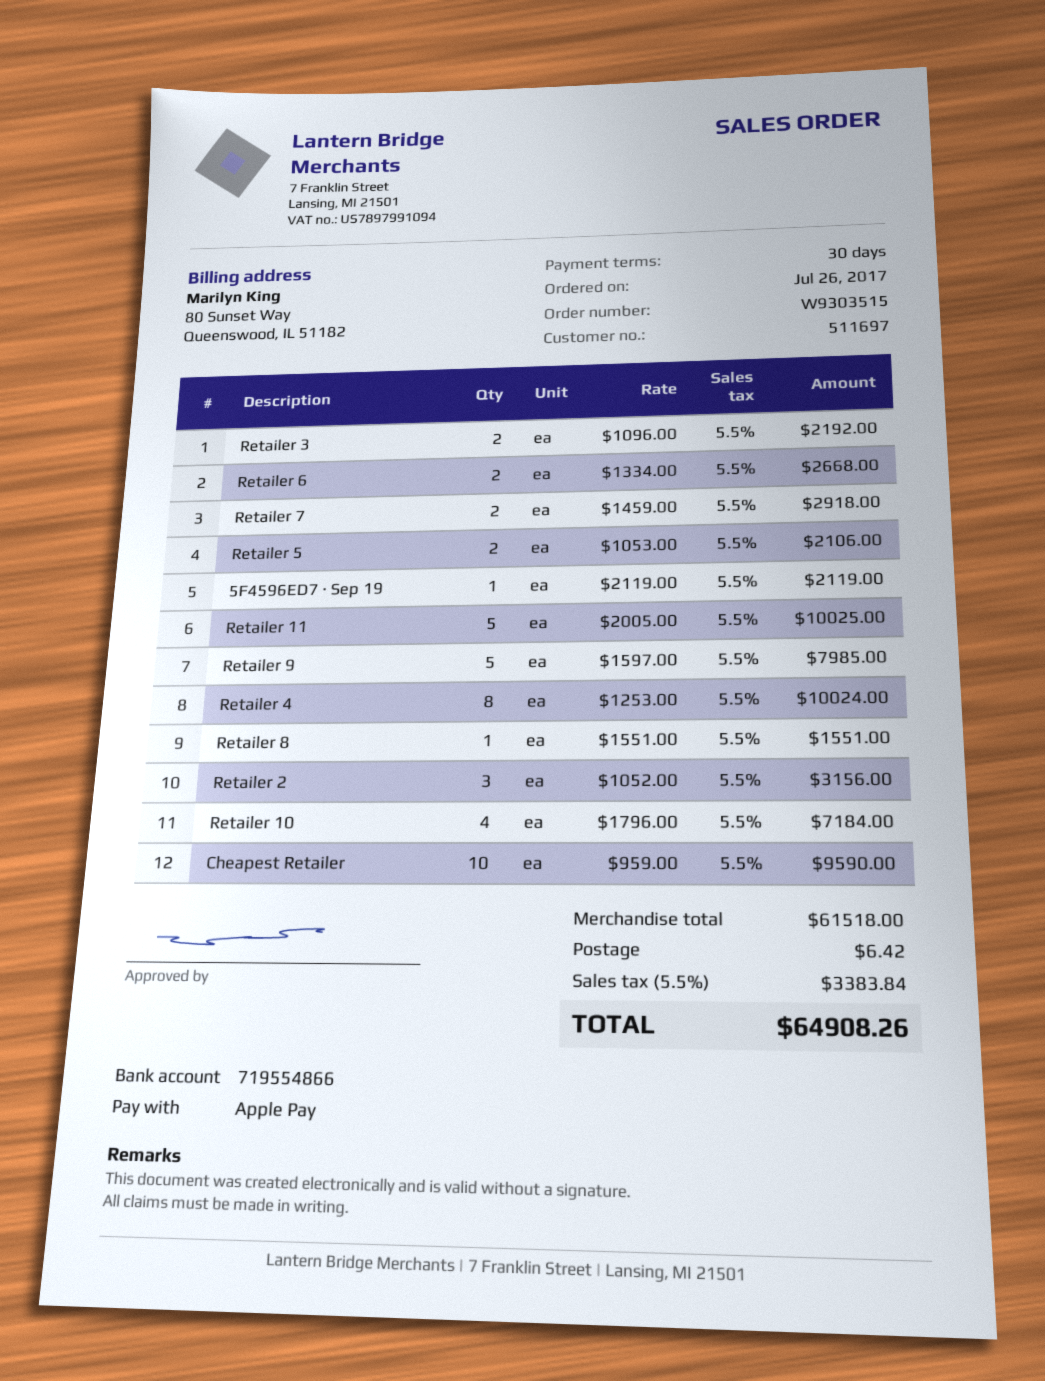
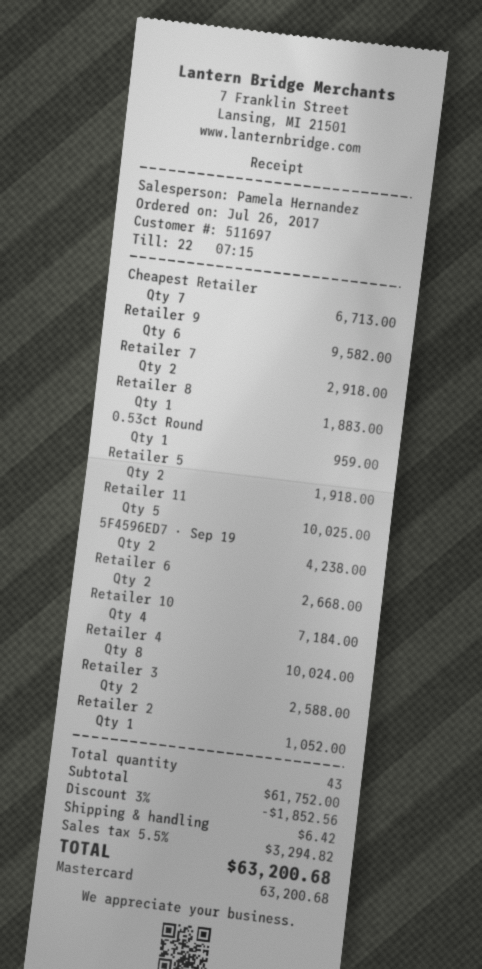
payment method: Apple Pay -> Mastercard
Retailer 3: 2 for 2192.00 -> 2 for 2588.00
Retailer 5: 2 for 2106.00 -> 2 for 1918.00
5F4596ED7 · Sep 19: 1 for 2119.00 -> 2 for 4238.00
Retailer 9: 5 for 7985.00 -> 6 for 9582.00
Retailer 8: 1 for 1551.00 -> 1 for 1883.00
Retailer 2: 3 for 3156.00 -> 1 for 1052.00
Cheapest Retailer: 10 for 9590.00 -> 7 for 6713.00
0.53ct Round: none -> 1 for 959.00
subtotal: 61518.00 -> 61752.00
discount: none -> 3% = 1852.56
tax: 5.5% = 3383.84 -> 5.5% = 3294.82
total: 64908.26 -> 63200.68

